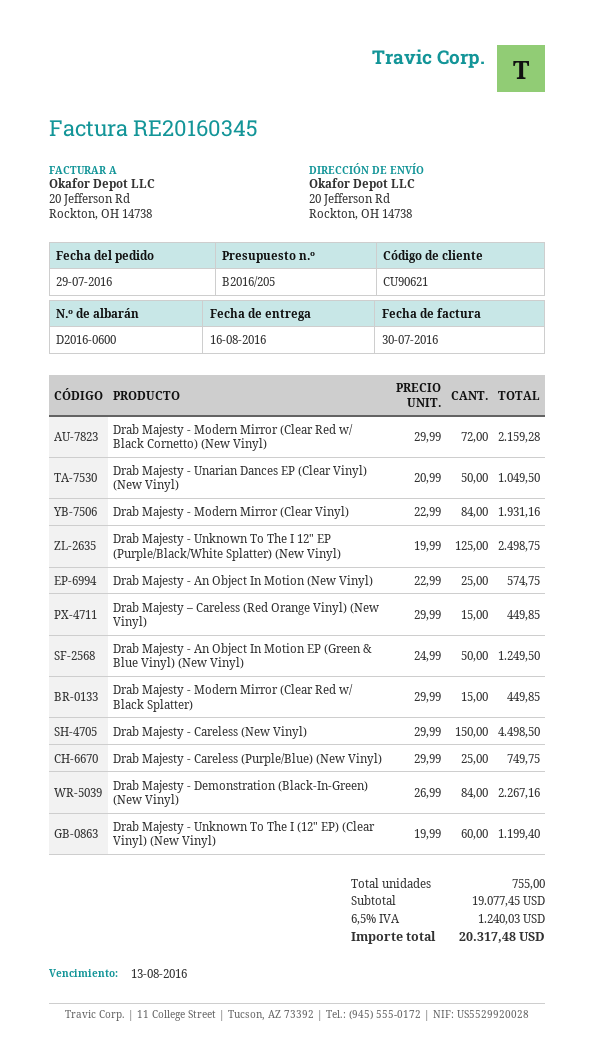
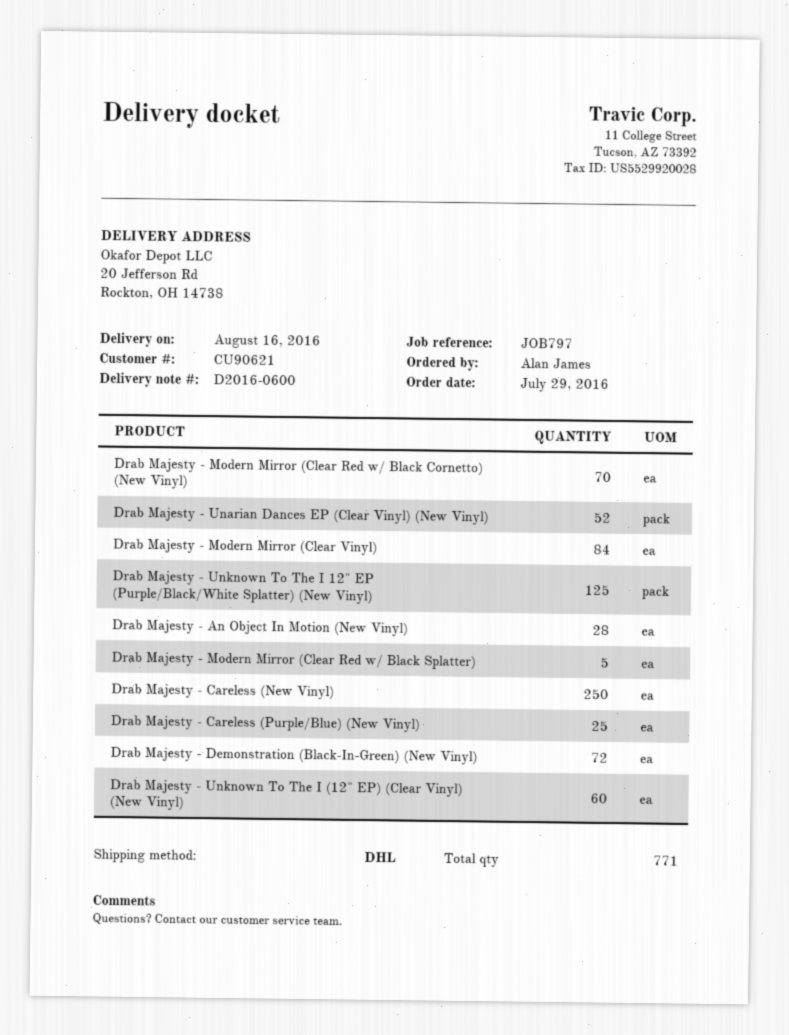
Drab Majesty - Modern Mirror (Clear Red w/ Black Cornetto) (New Vinyl): 72 -> 70
Drab Majesty - Unarian Dances EP (Clear Vinyl) (New Vinyl): 50 -> 52
Drab Majesty - An Object In Motion (New Vinyl): 25 -> 28
Drab Majesty – Careless (Red Orange Vinyl) (New Vinyl): 15 -> none
Drab Majesty - An Object In Motion EP (Green & Blue Vinyl) (New Vinyl): 50 -> none
Drab Majesty - Modern Mirror (Clear Red w/ Black Splatter): 15 -> 5
Drab Majesty - Careless (New Vinyl): 150 -> 250
Drab Majesty - Demonstration (Black-In-Green) (New Vinyl): 84 -> 72
total quantity: 755 -> 771

